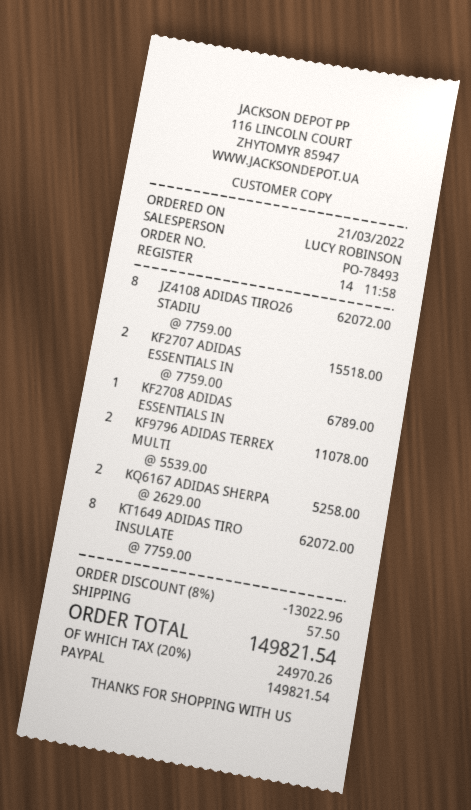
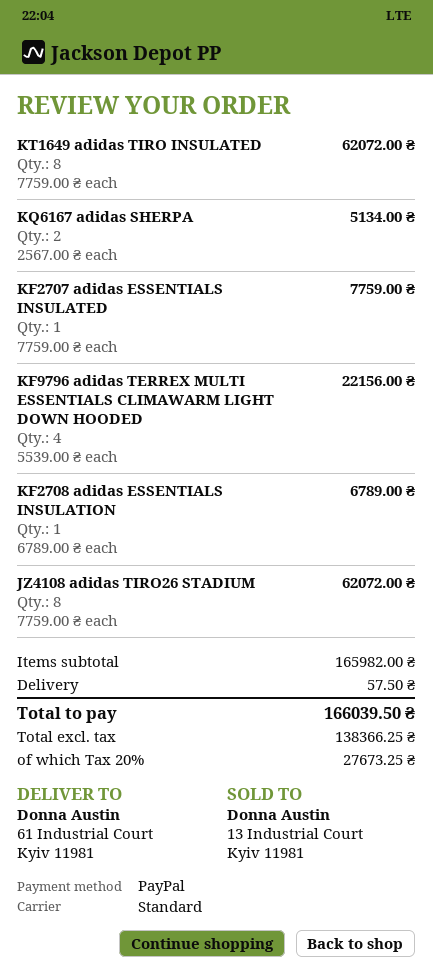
KF2707 ADIDAS ESSENTIALS IN: 2 x 7759.00 = 15518.00 -> 1 x 7759.00 = 7759.00
KF9796 ADIDAS TERREX MULTI: 2 x 5539.00 = 11078.00 -> 4 x 5539.00 = 22156.00
KQ6167 ADIDAS SHERPA: 2 x 2629.00 = 5258.00 -> 2 x 2567.00 = 5134.00
discount: 8% = 13022.96 -> none
tax: 20% = 24970.26 -> 20% = 27673.25
total: 149821.54 -> 166039.50

